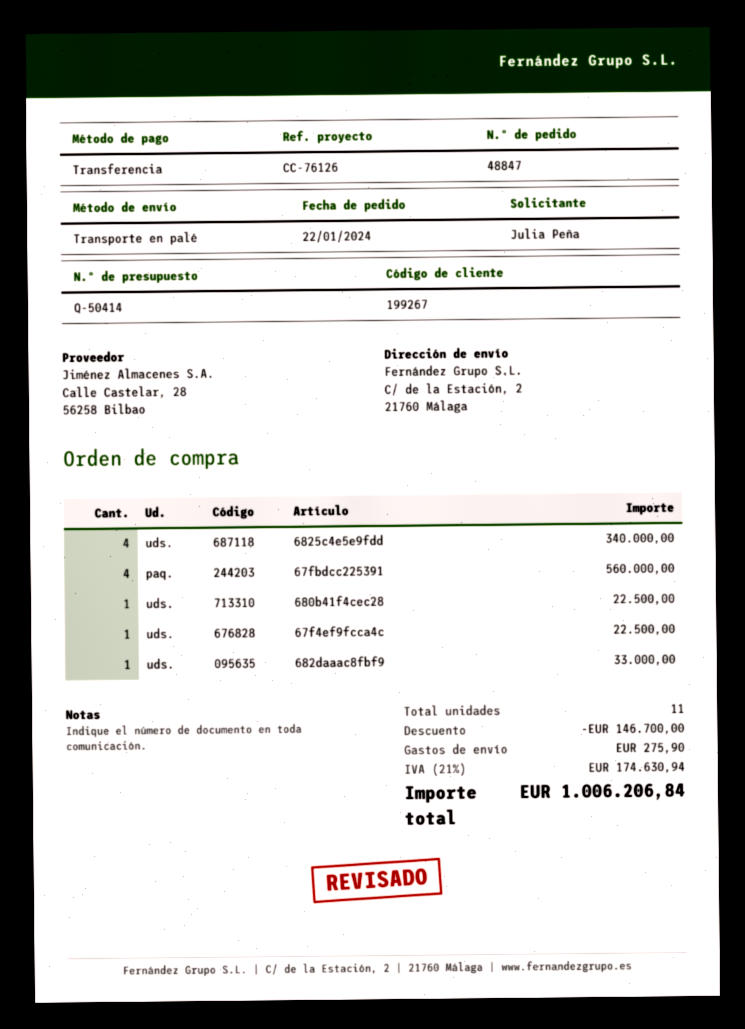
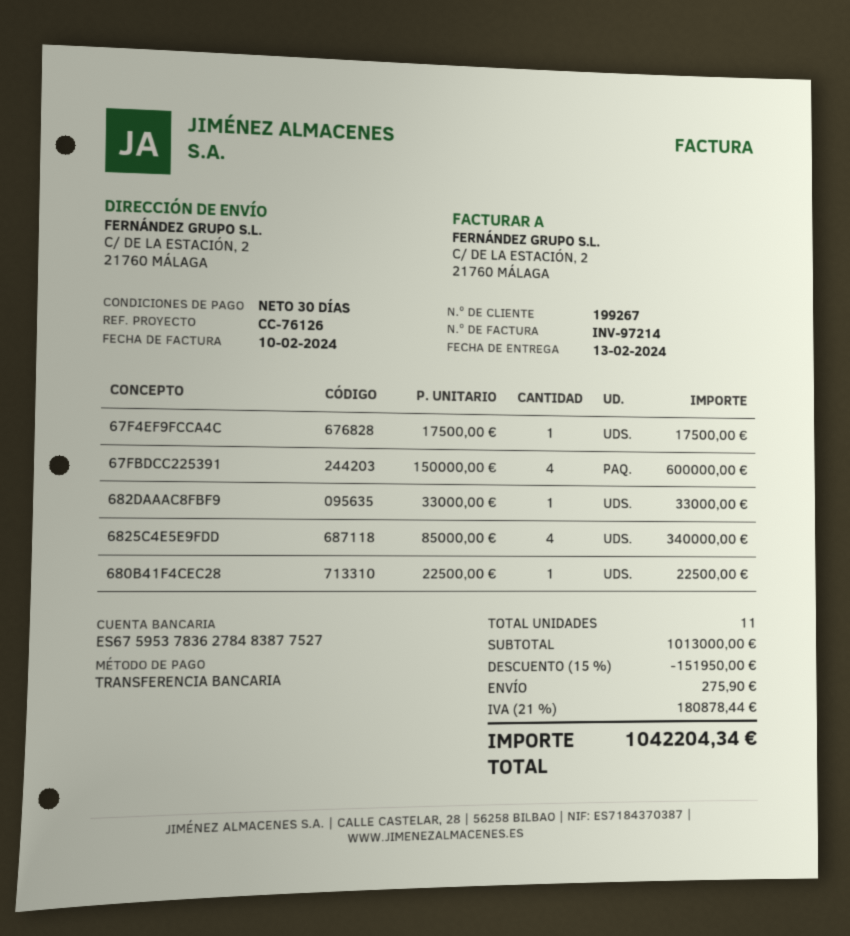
67fbdcc225391: 4 for 560000.00 -> 4 for 600000.00
67f4ef9fcca4c: 1 for 22500.00 -> 1 for 17500.00
discount: 146700.00 -> 151950.00
tax: 21% = 174630.94 -> 21% = 180878.44
total: 1006206.84 -> 1042204.34

